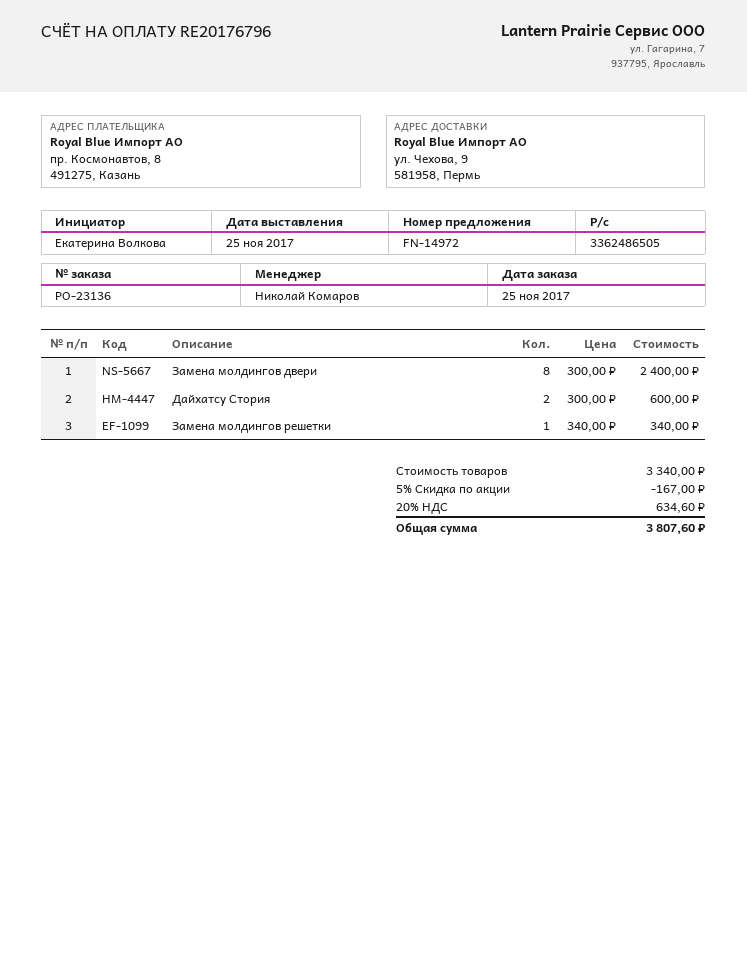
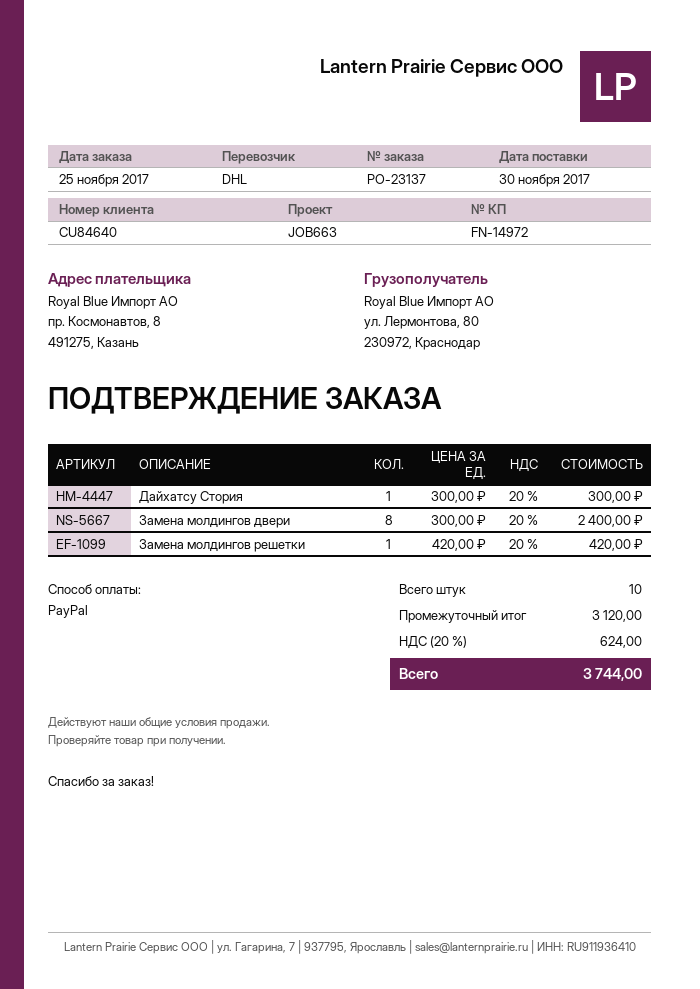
order number: PO-23136 -> PO-23137
ship to: ул. Чехова, 9, 581958, Пермь -> ул. Лермонтова, 80, 230972, Краснодар
Дайхатсу Стория: 2 x 300.00 = 600.00 -> 1 x 300.00 = 300.00
Замена молдингов решетки: 1 x 340.00 = 340.00 -> 1 x 420.00 = 420.00
subtotal: 3340.00 -> 3120.00
discount: 5% = 167.00 -> none
tax: 20% = 634.60 -> 20% = 624.00
total: 3807.60 -> 3744.00

